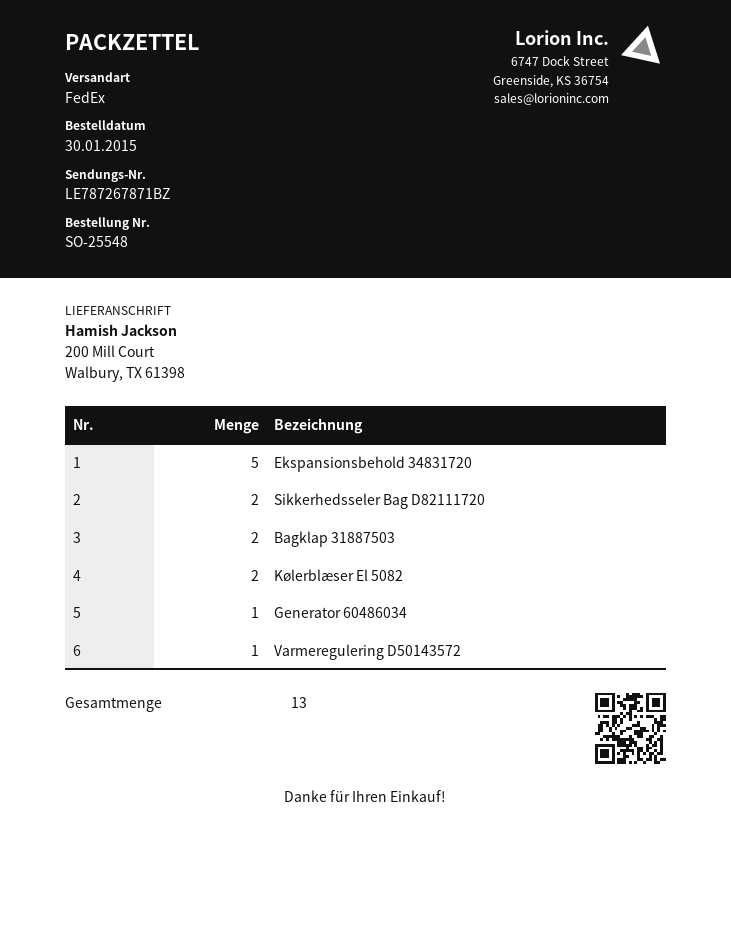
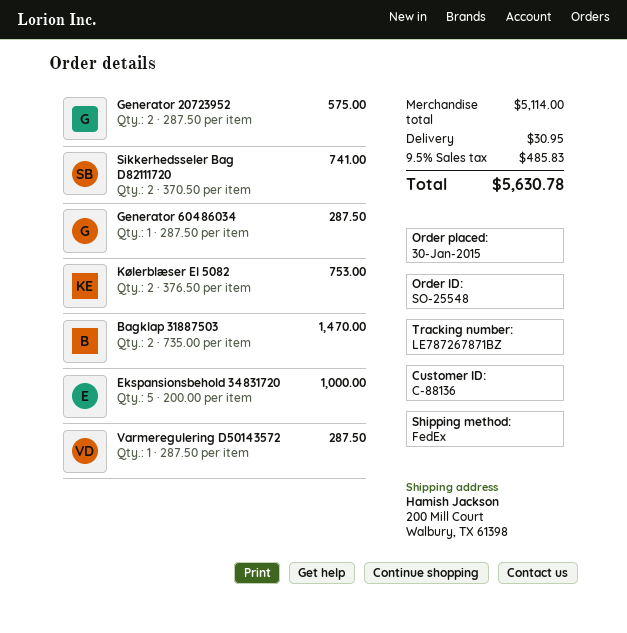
Generator 20723952: none -> 2

